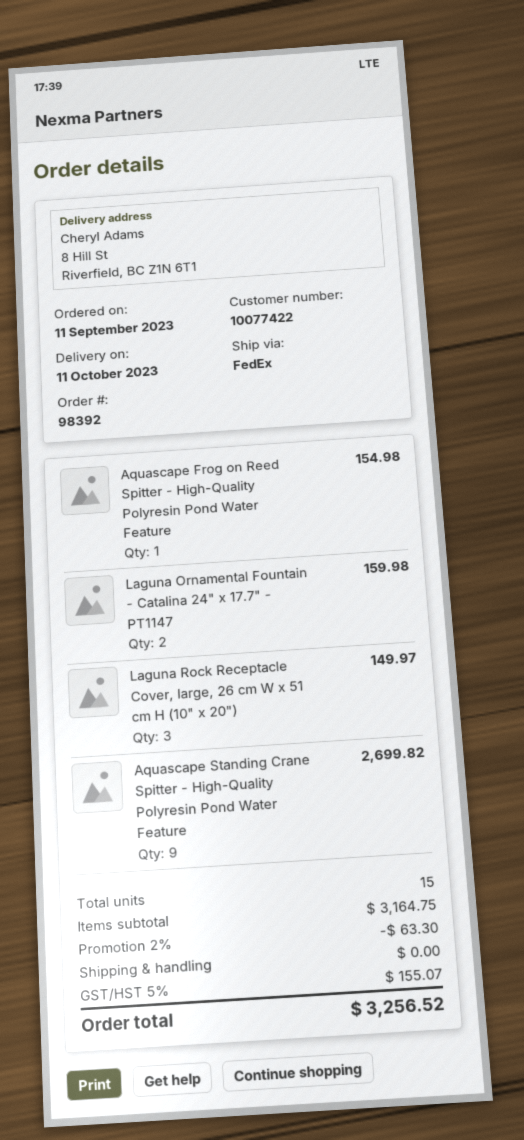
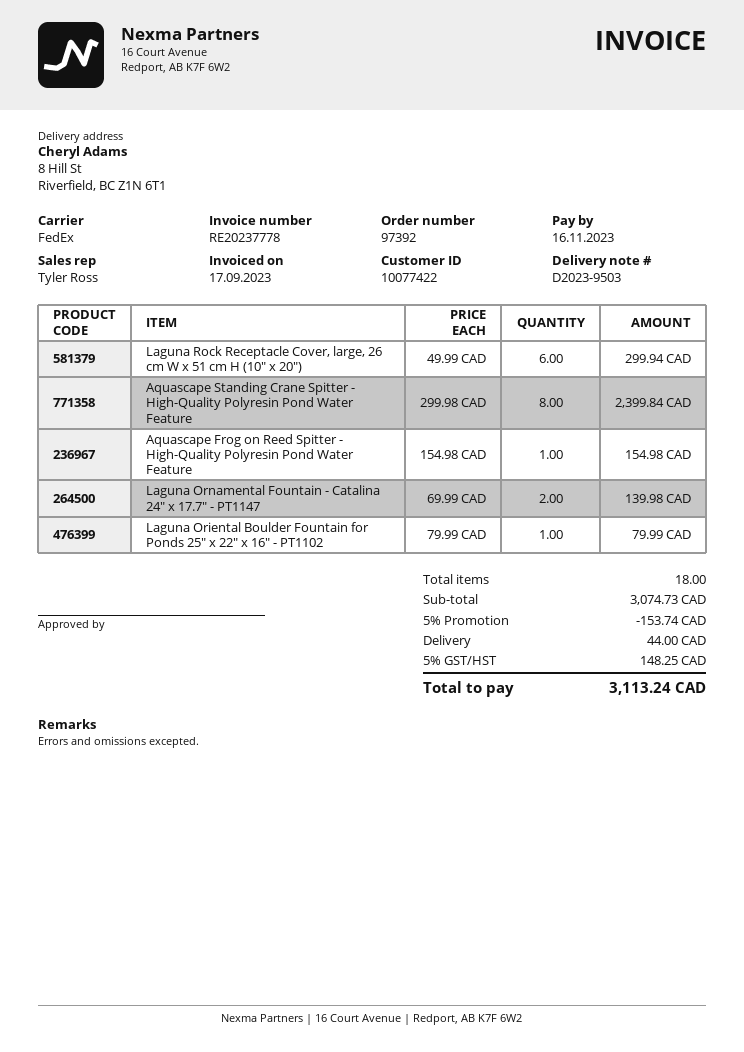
order number: 98392 -> 97392
Laguna Ornamental Fountain - Catalina 24" x 17.7" - PT1147: 2 for 159.98 -> 2 for 139.98
Laguna Rock Receptacle Cover, large, 26 cm W x 51 cm H (10" x 20"): 3 for 149.97 -> 6 for 299.94
Aquascape Standing Crane Spitter - High-Quality Polyresin Pond Water Feature: 9 for 2699.82 -> 8 for 2399.84
Laguna Oriental Boulder Fountain for Ponds 25" x 22" x 16" - PT1102: none -> 1 for 79.99
total quantity: 15 -> 18
subtotal: 3164.75 -> 3074.73
discount: 2% = 63.30 -> 5% = 153.74
shipping: 0.00 -> 44.00
tax: 5% = 155.07 -> 5% = 148.25
total: 3256.52 -> 3113.24

